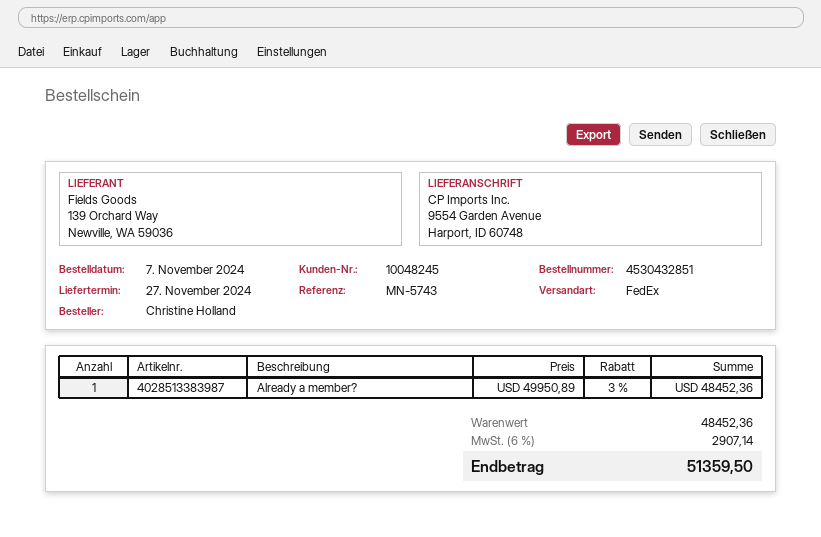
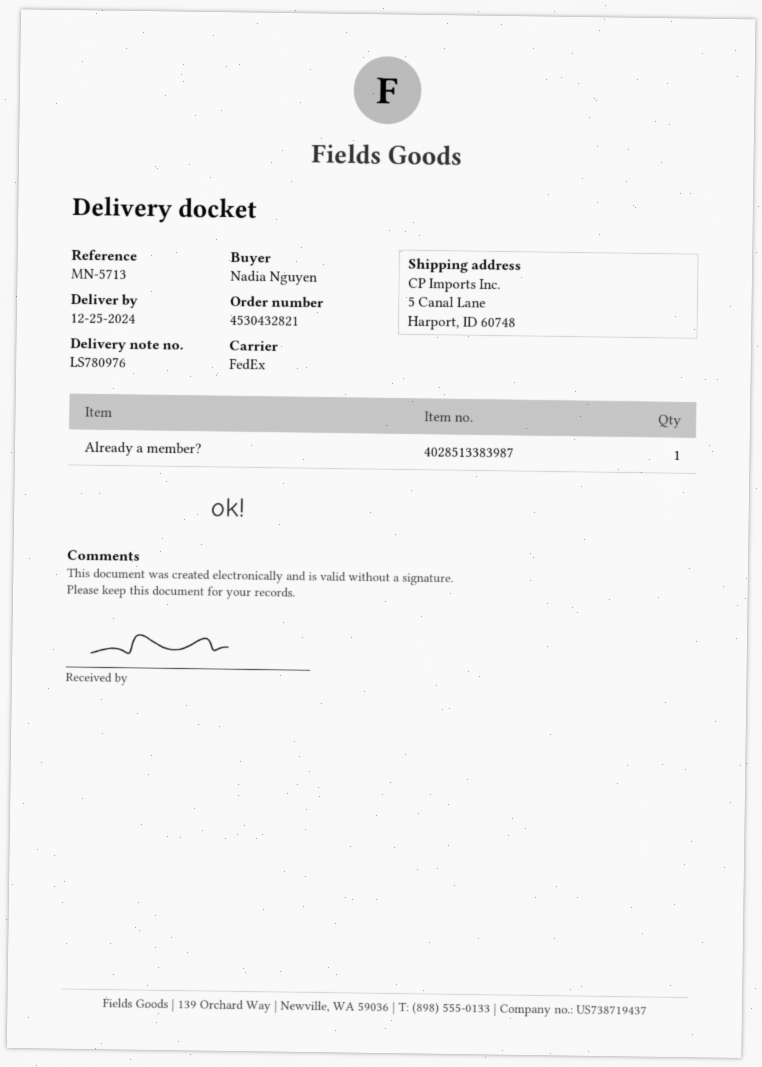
order number: 4530432851 -> 4530432821
delivery date: 2024-11-27 -> 2024-12-25
reference: MN-5743 -> MN-5713
ordered by: Christine Holland -> Nadia Nguyen
ship to: 9554 Garden Avenue, Harport, ID 60748 -> 5 Canal Lane, Harport, ID 60748

